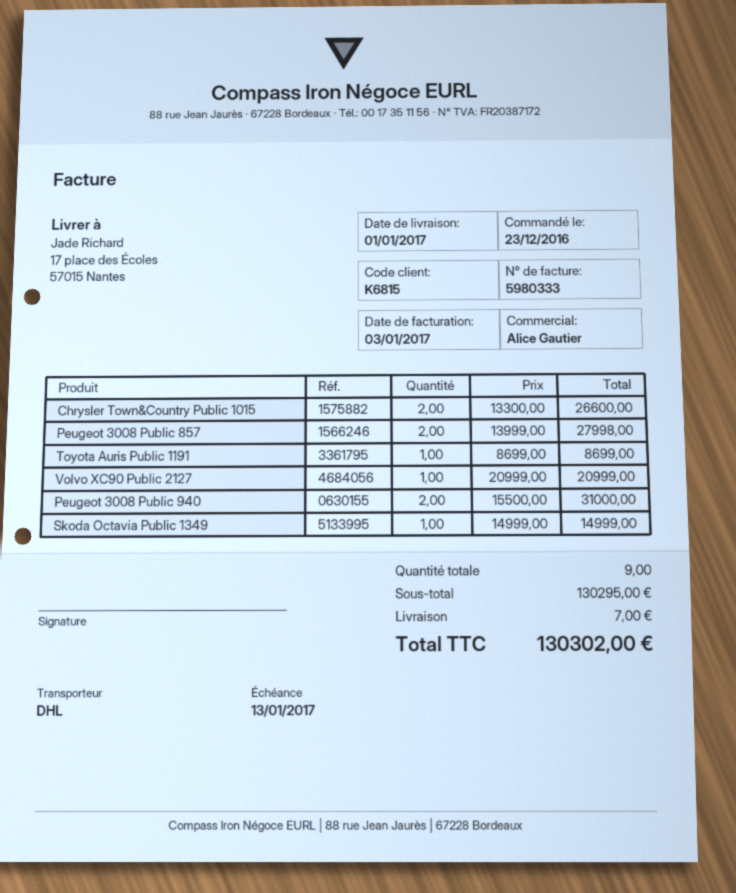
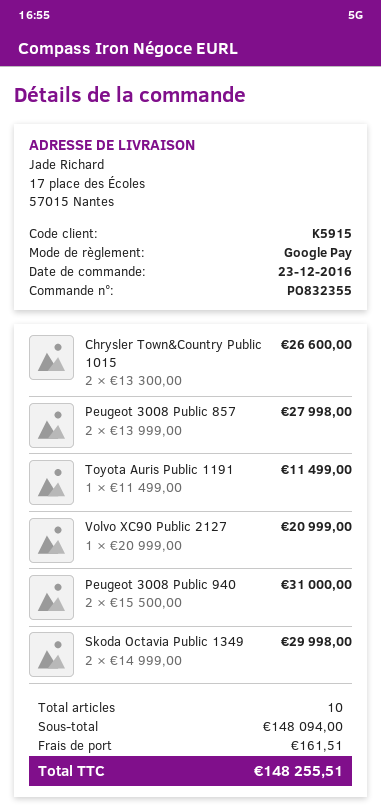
customer number: K6815 -> K5915
Toyota Auris Public 1191: 1 x 8699.00 = 8699.00 -> 1 x 11499.00 = 11499.00
Skoda Octavia Public 1349: 1 x 14999.00 = 14999.00 -> 2 x 14999.00 = 29998.00
total quantity: 9 -> 10
subtotal: 130295.00 -> 148094.00
shipping: 7.00 -> 161.51
total: 130302.00 -> 148255.51

